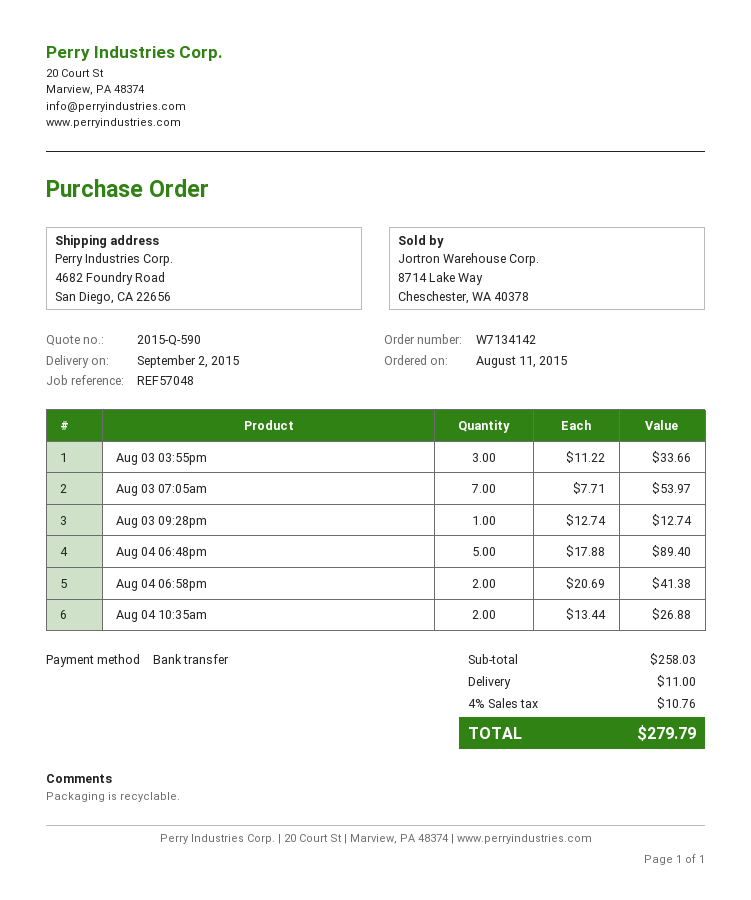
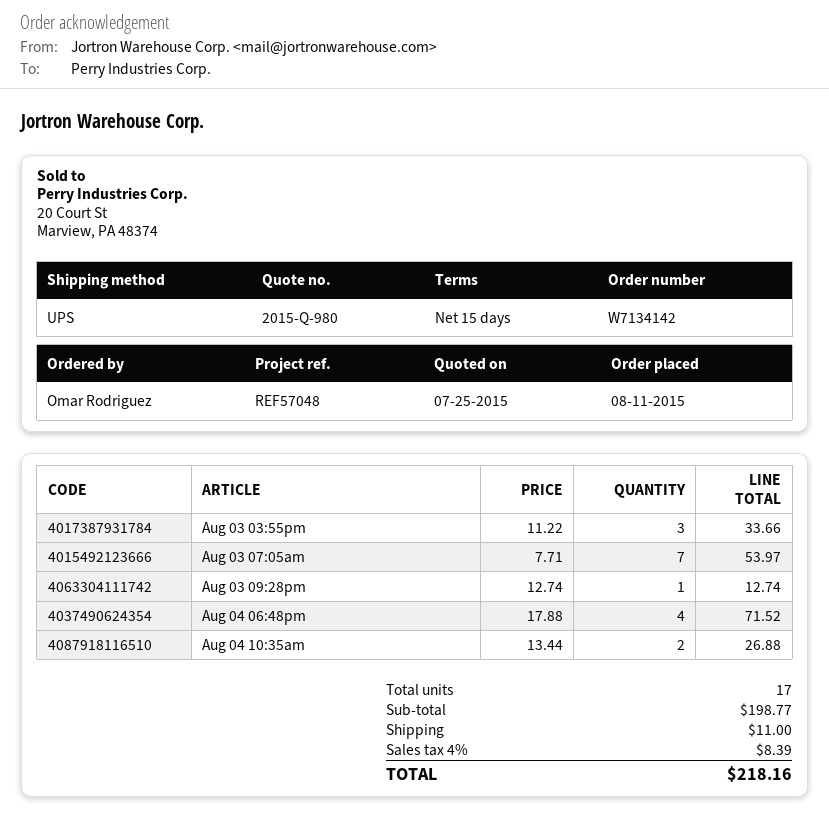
quote number: 2015-Q-590 -> 2015-Q-980
Aug 04 06:48pm: 5 x 17.88 = 89.40 -> 4 x 17.88 = 71.52
Aug 04 06:58pm: 2 x 20.69 = 41.38 -> none
subtotal: 258.03 -> 198.77
tax: 4% = 10.76 -> 4% = 8.39
total: 279.79 -> 218.16

